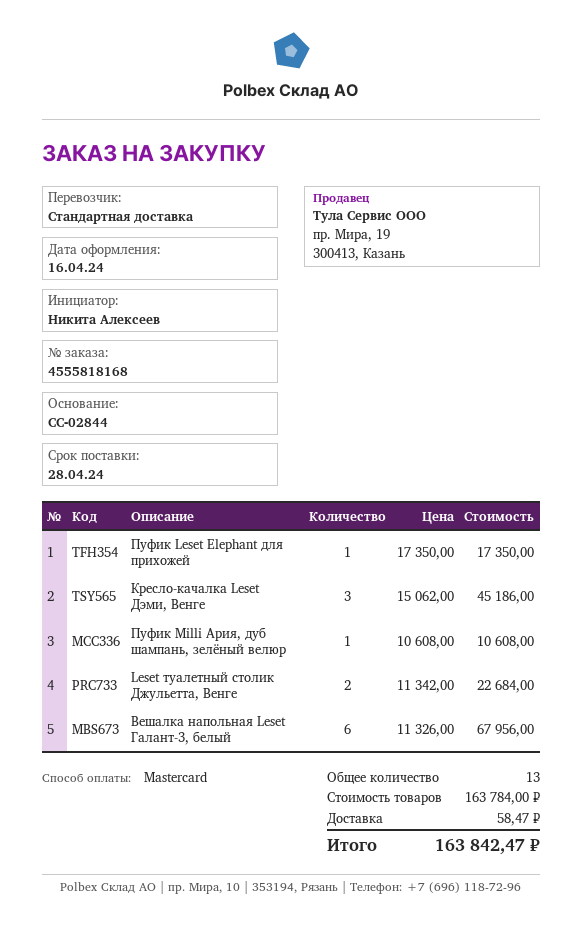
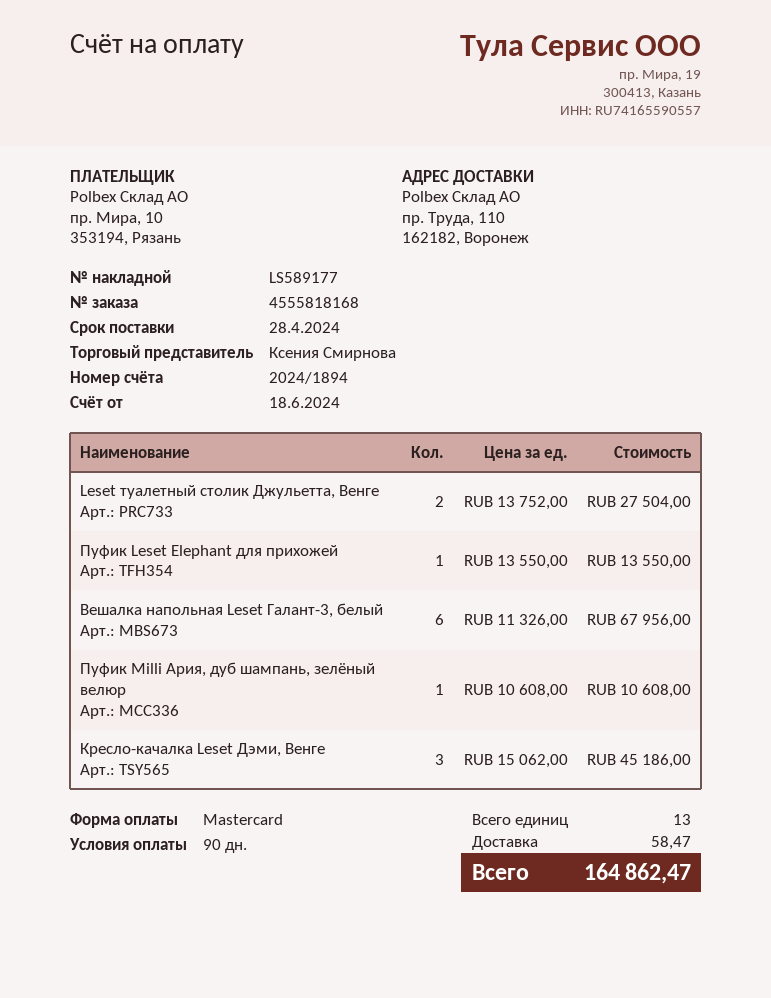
Пуфик Leset Elephant для прихожей: 1 x 17350.00 = 17350.00 -> 1 x 13550.00 = 13550.00
Leset туалетный столик Джульетта, Венге: 2 x 11342.00 = 22684.00 -> 2 x 13752.00 = 27504.00
total: 163842.47 -> 164862.47

